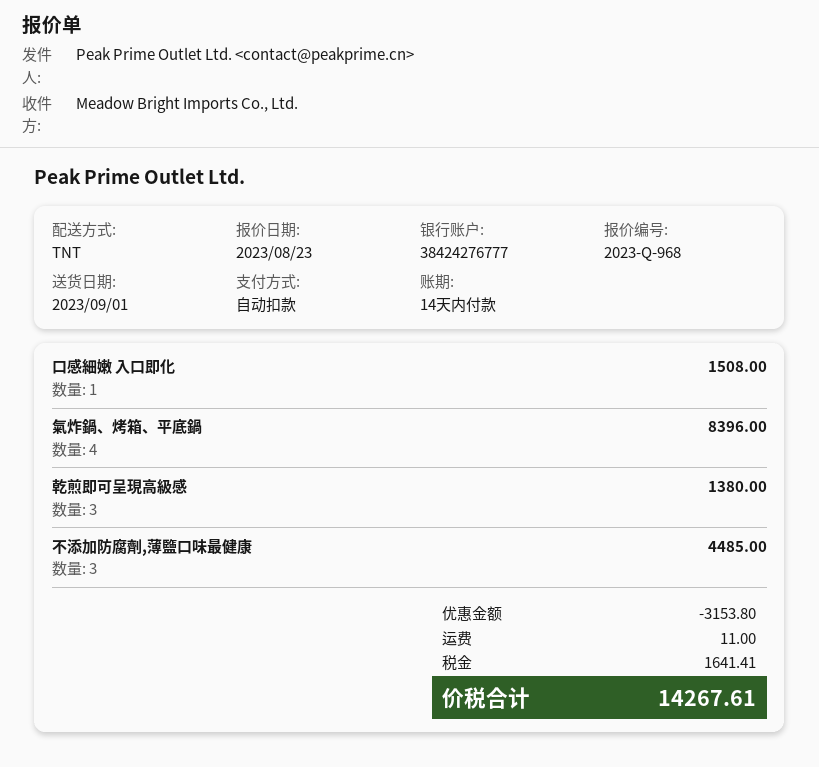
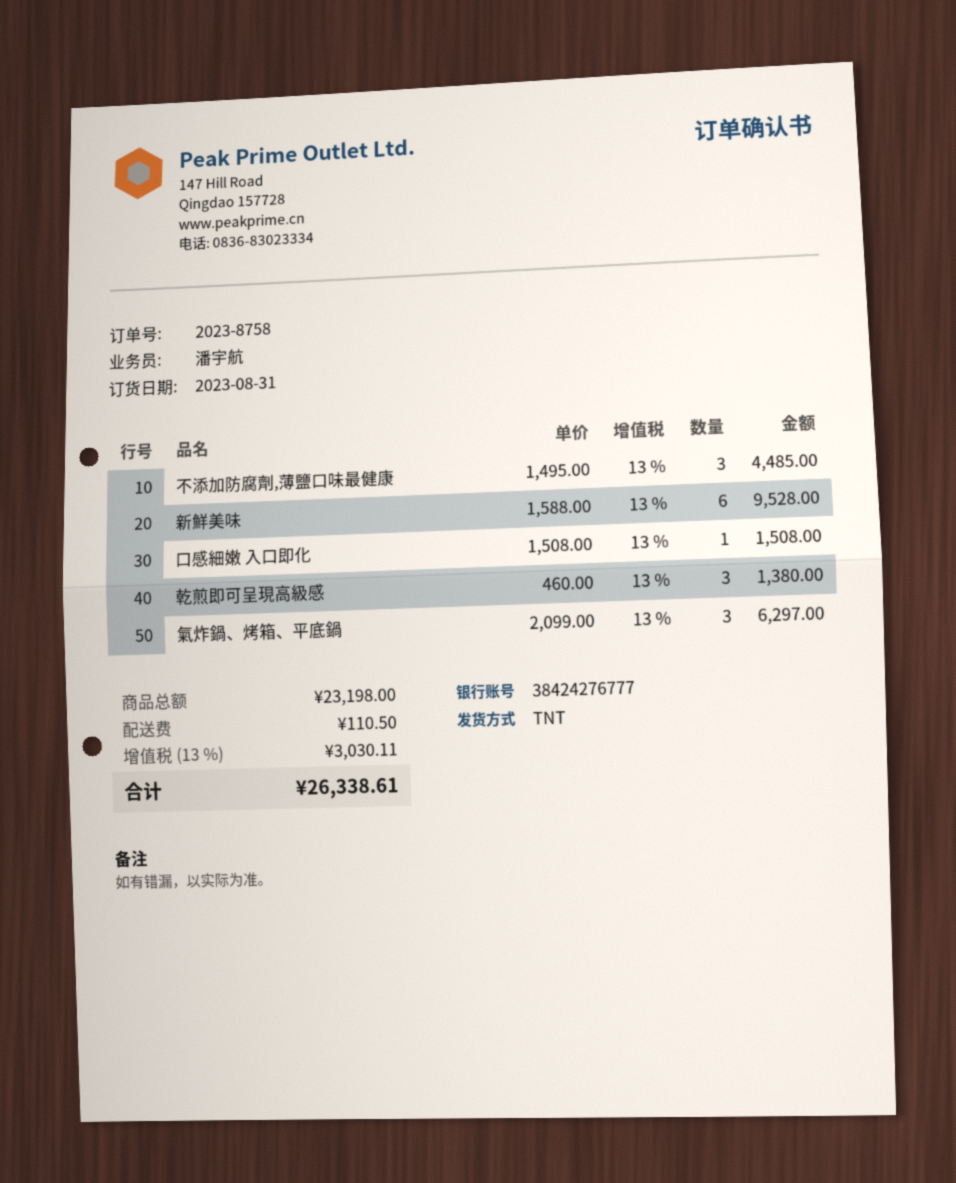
氣炸鍋、烤箱、平底鍋: 4 for 8396.00 -> 3 for 6297.00
新鮮美味: none -> 6 for 9528.00
discount: 3153.80 -> none
shipping: 11.00 -> 110.50
tax: 1641.41 -> 3030.11
total: 14267.61 -> 26338.61

